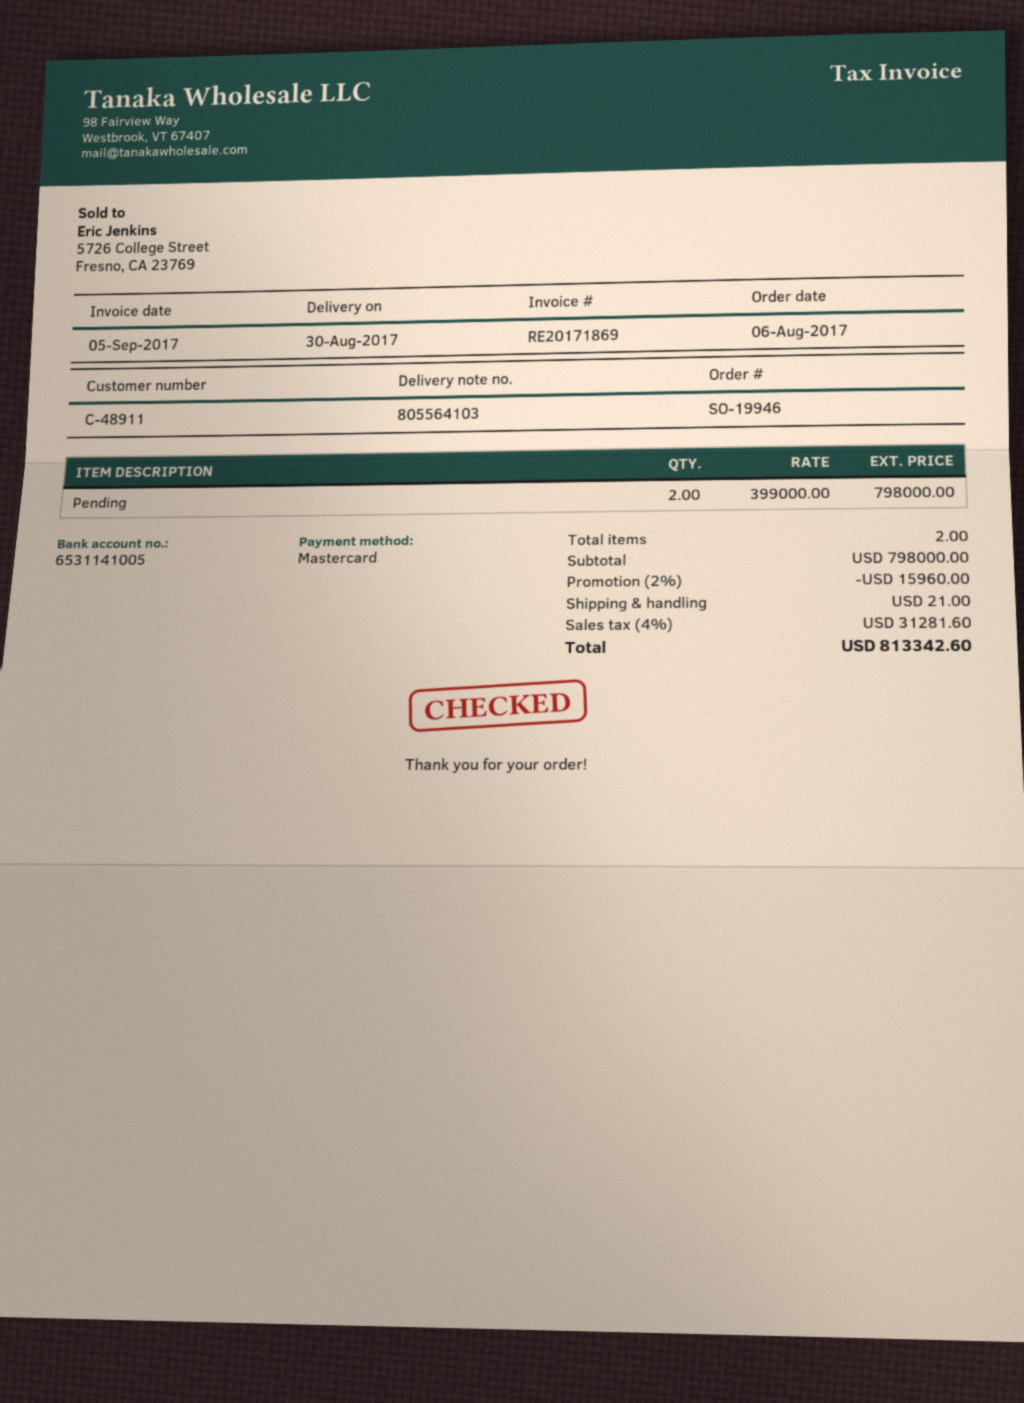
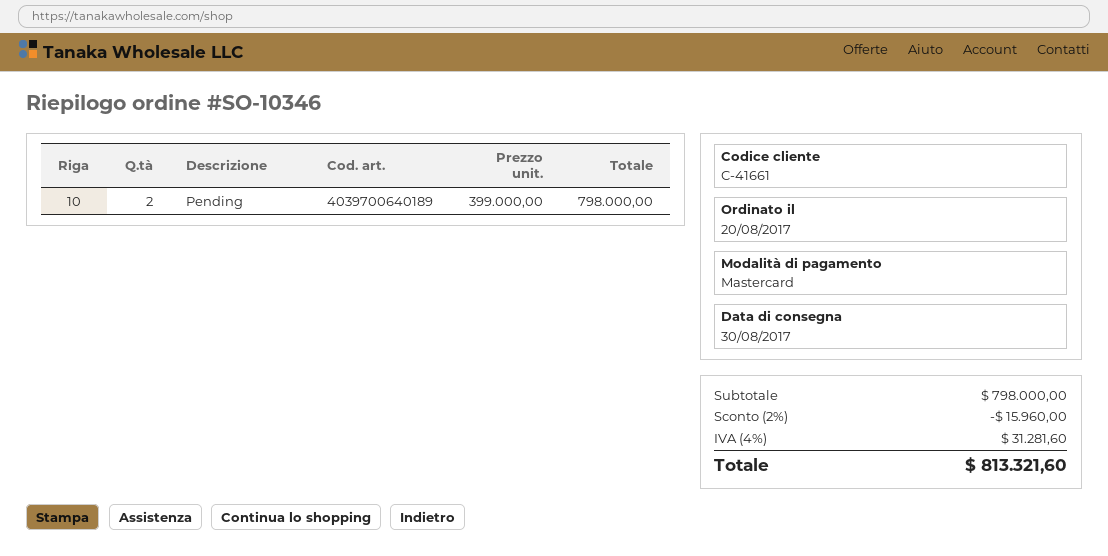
order number: SO-19946 -> SO-10346
order date: 2017-08-06 -> 2017-08-20
customer number: C-48911 -> C-41661
shipping: 21.00 -> none
total: 813342.60 -> 813321.60

